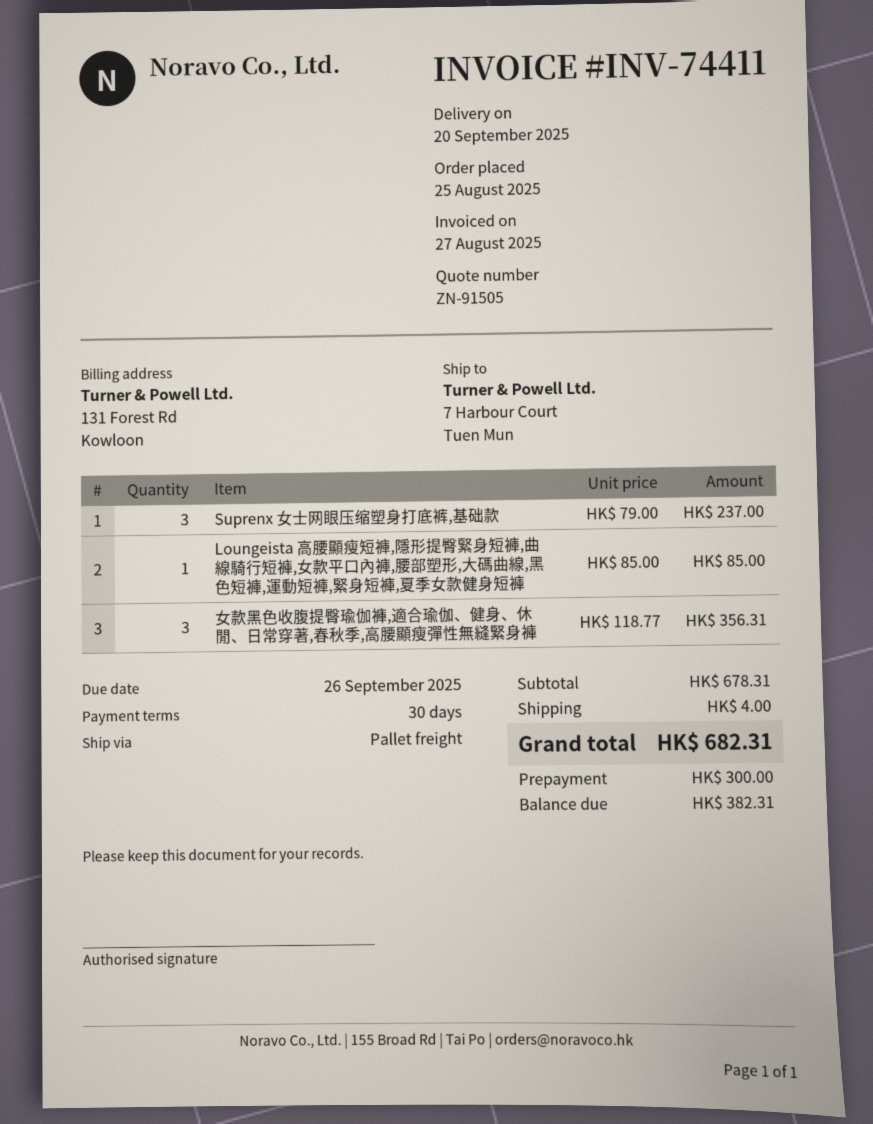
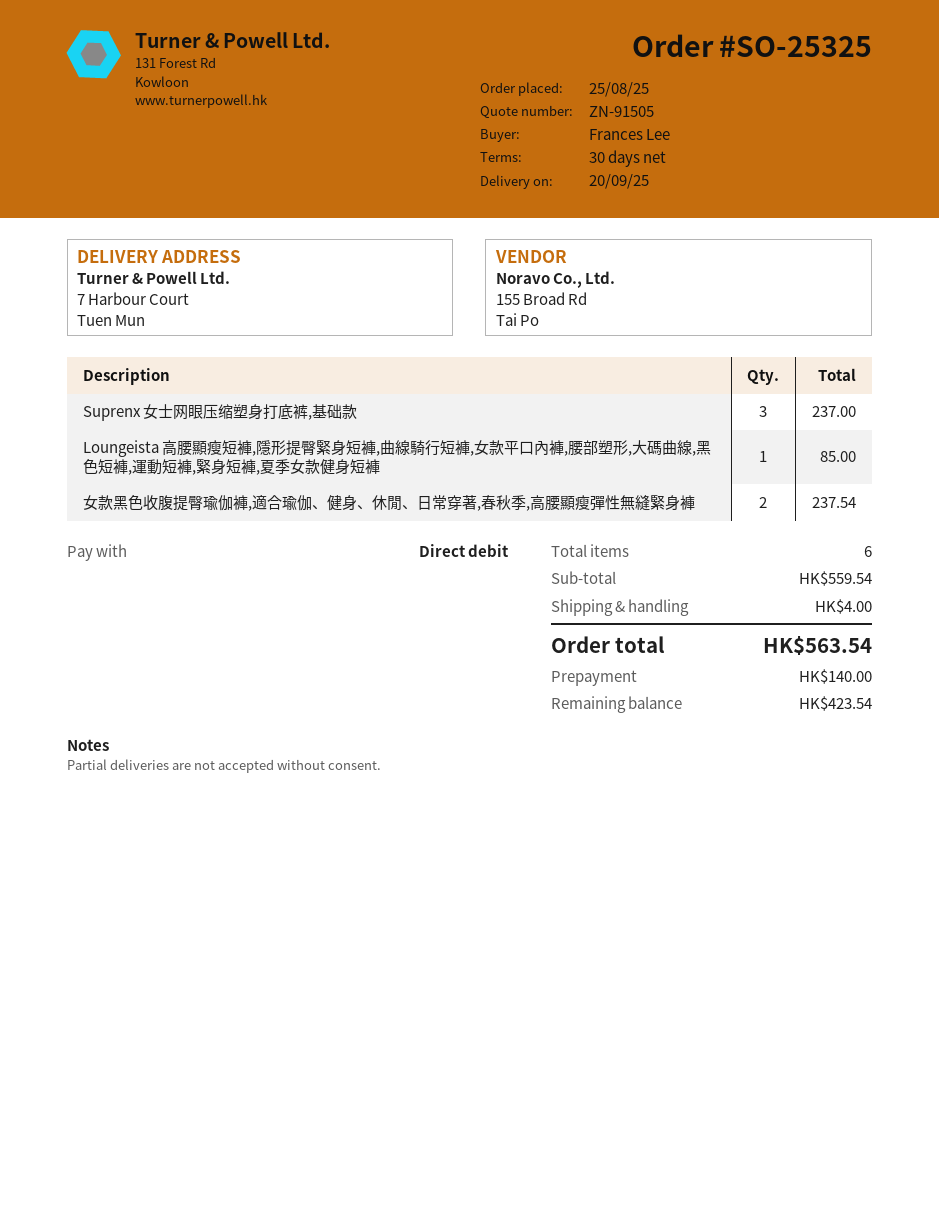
女款黑色收腹提臀瑜伽褲,適合瑜伽、健身、休閒、日常穿著,春秋季,高腰顯瘦彈性無縫緊身褲: 3 for 356.31 -> 2 for 237.54
subtotal: 678.31 -> 559.54
total: 682.31 -> 563.54
deposit: 300.00 -> 140.00
balance: 382.31 -> 423.54

